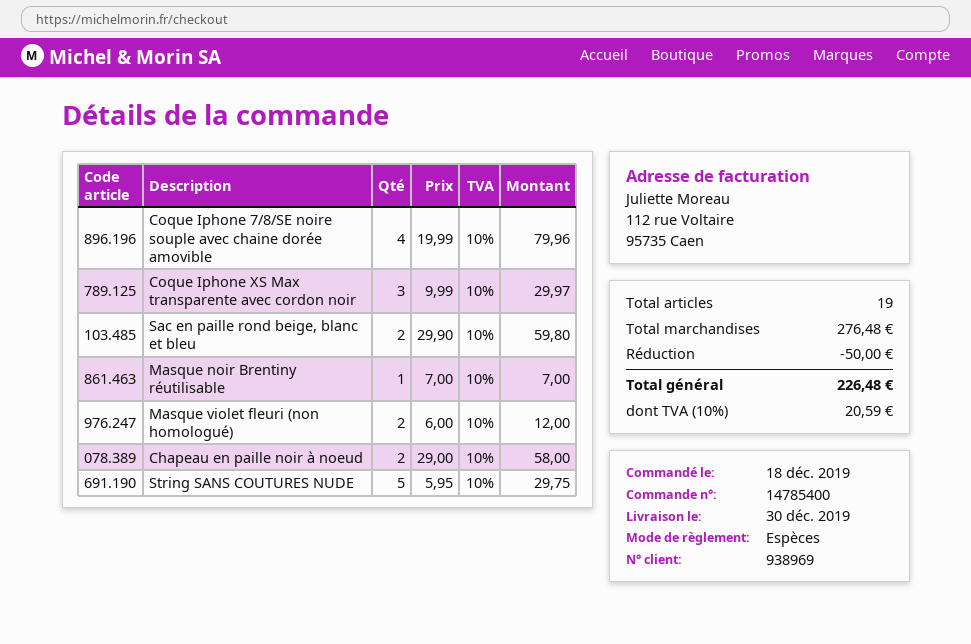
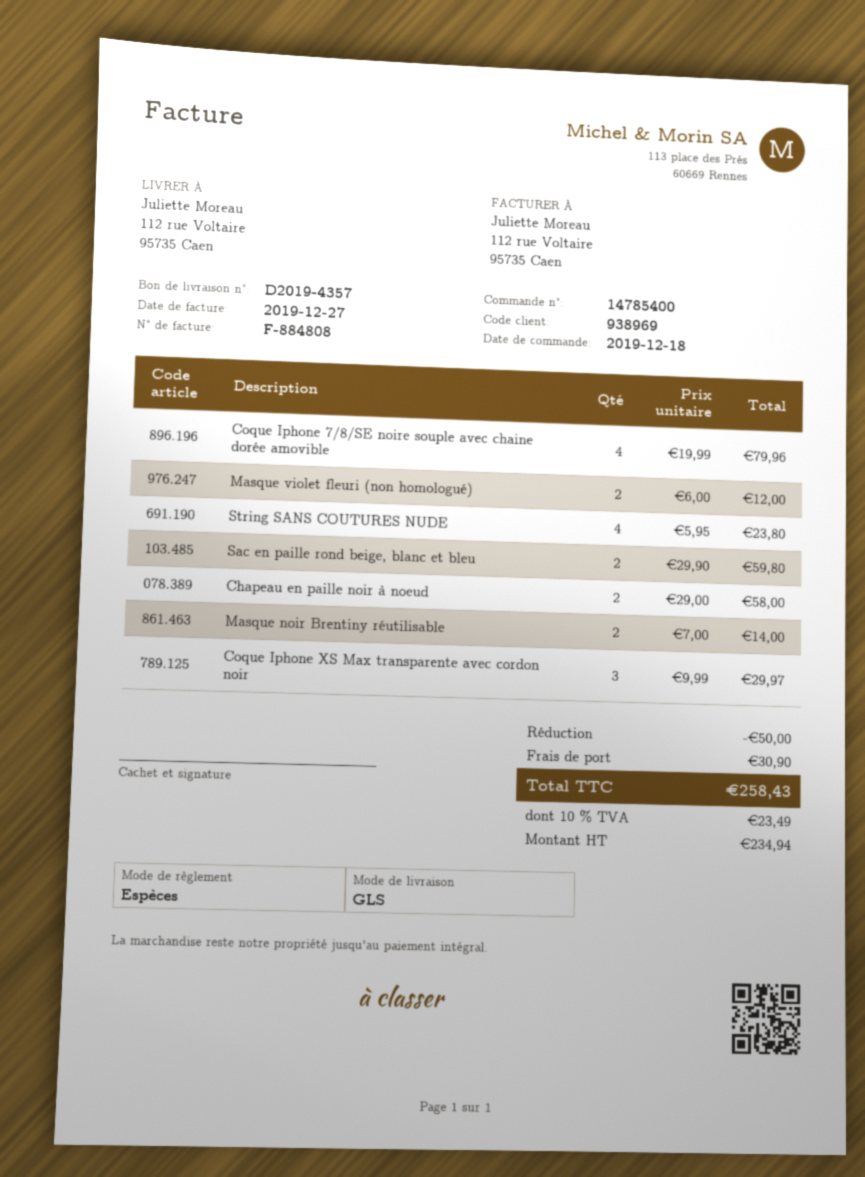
Masque noir Brentiny réutilisable: 1 x 7.00 = 7.00 -> 2 x 7.00 = 14.00
String SANS COUTURES NUDE: 5 x 5.95 = 29.75 -> 4 x 5.95 = 23.80
shipping: none -> 30.90
tax: 10% = 20.59 -> 10% = 23.49
total: 226.48 -> 258.43

